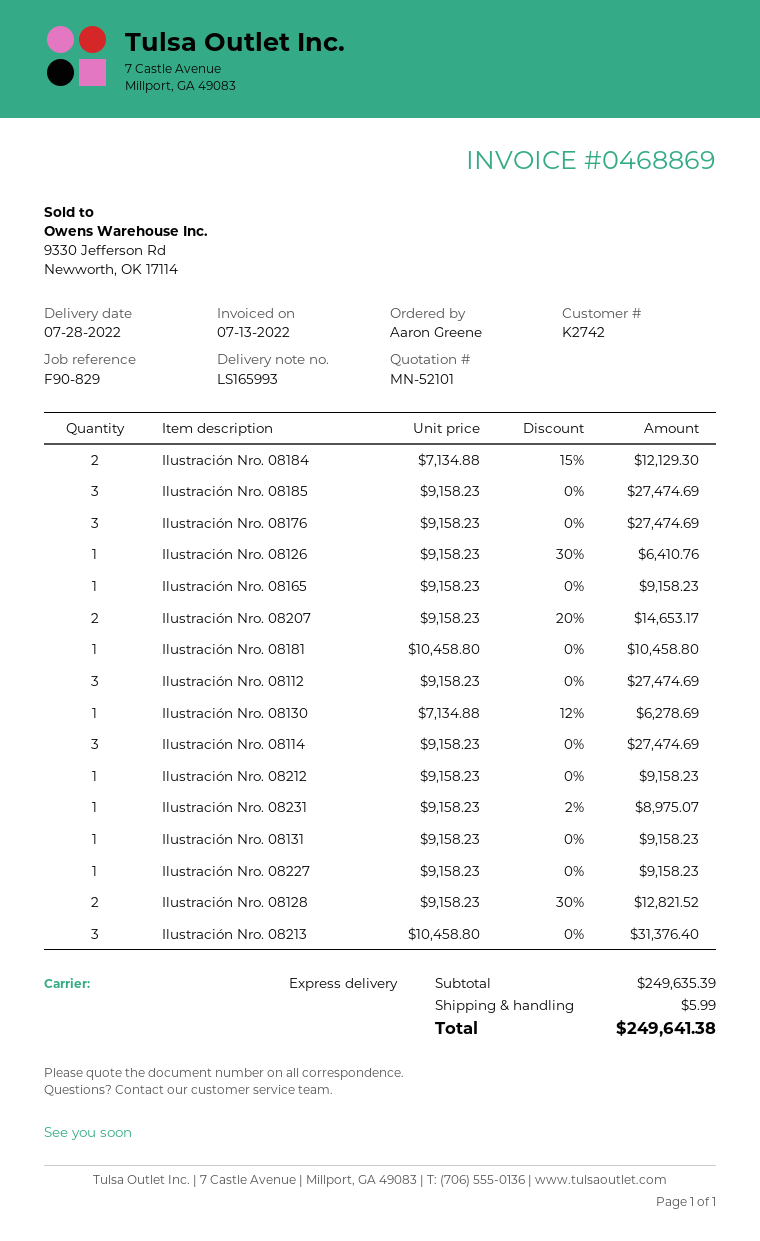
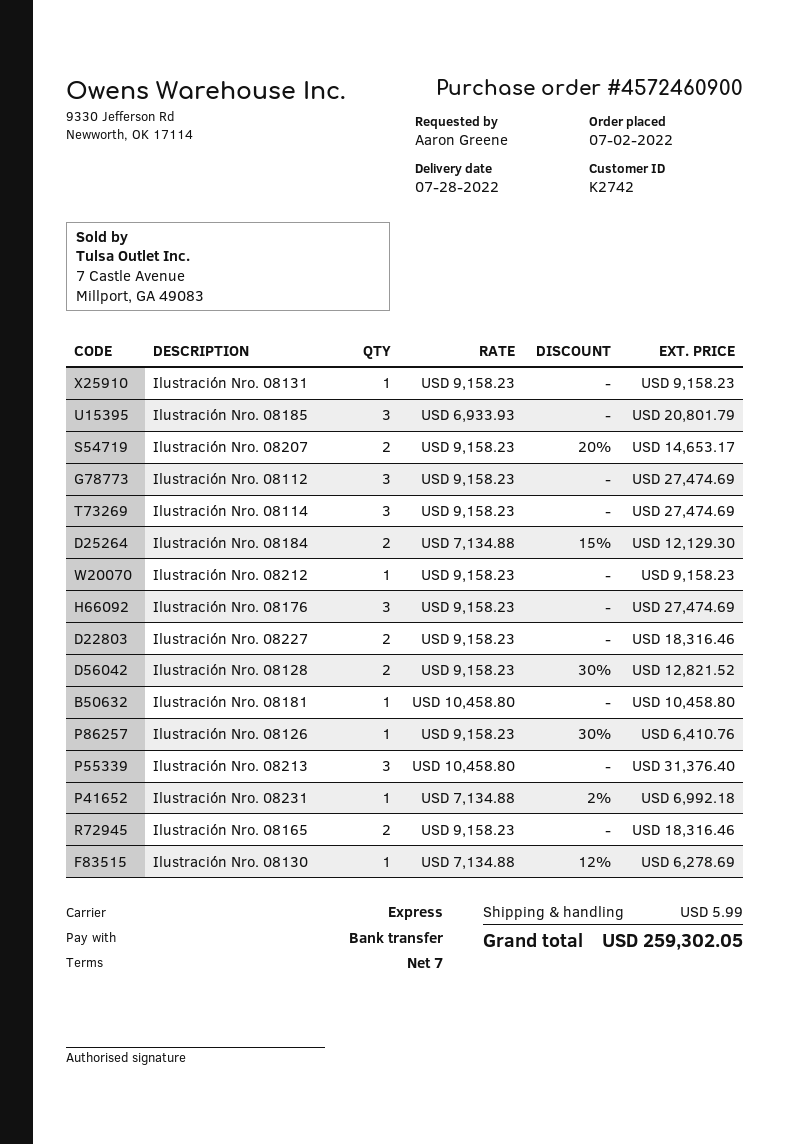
Ilustración Nro. 08185: 3 x 9158.23 = 27474.69 -> 3 x 6933.93 = 20801.79
Ilustración Nro. 08165: 1 x 9158.23 = 9158.23 -> 2 x 9158.23 = 18316.46
Ilustración Nro. 08231: 1 x 9158.23 - 2% = 8975.07 -> 1 x 7134.88 - 2% = 6992.18
Ilustración Nro. 08227: 1 x 9158.23 = 9158.23 -> 2 x 9158.23 = 18316.46
total: 249641.38 -> 259302.05

